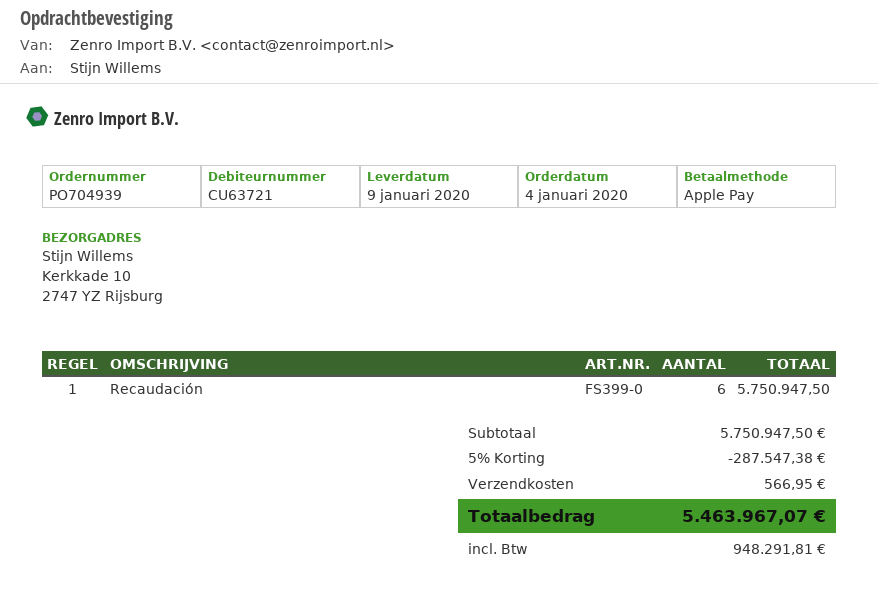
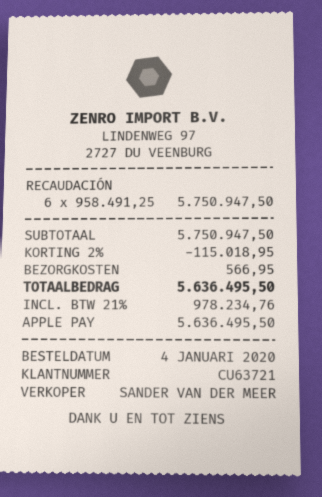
discount: 5% = 287547.38 -> 2% = 115018.95
tax: 948291.81 -> 978234.76
total: 5463967.07 -> 5636495.50

